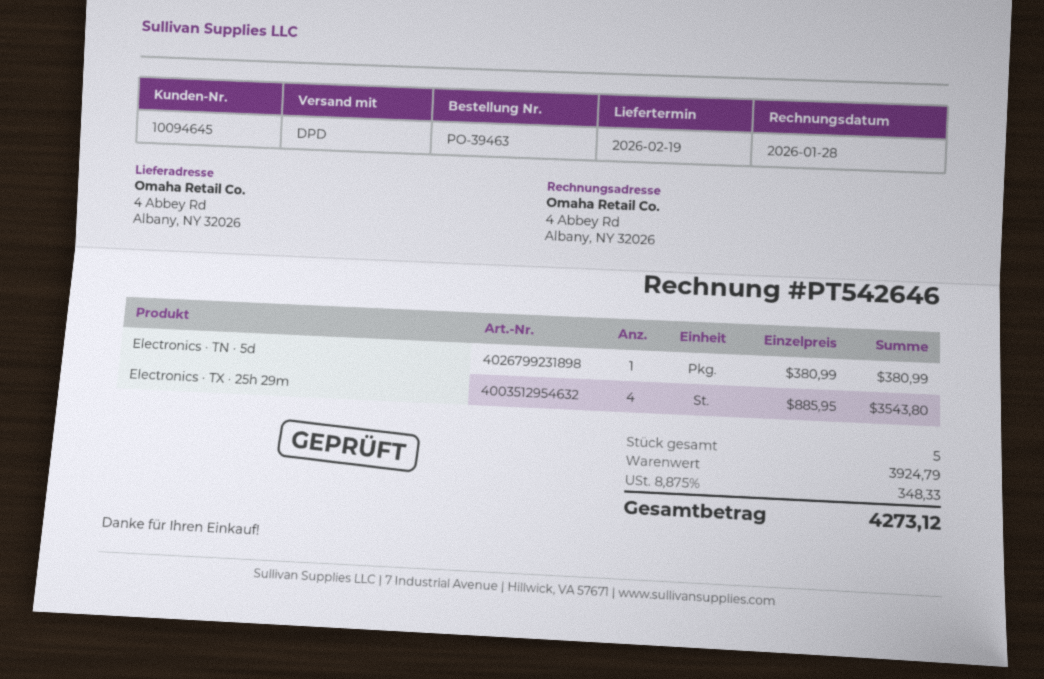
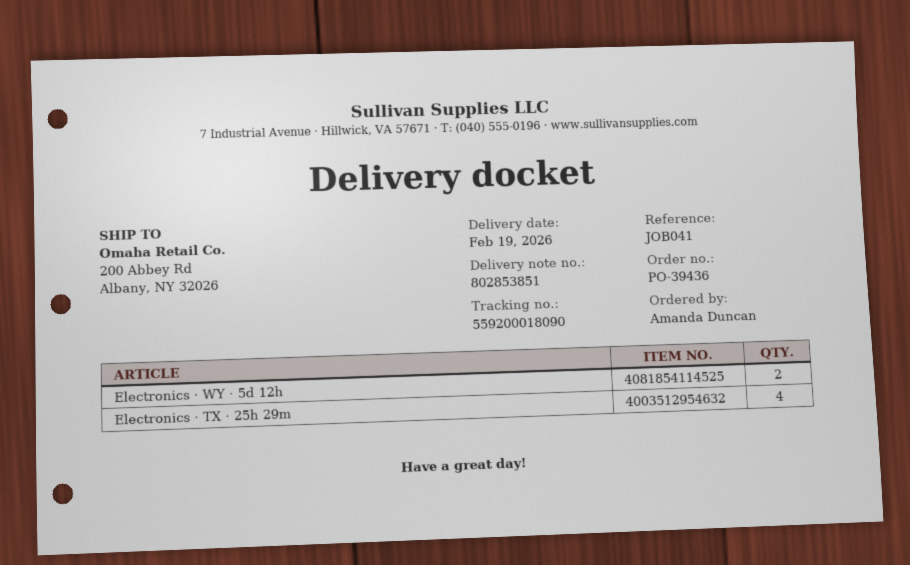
order number: PO-39463 -> PO-39436
ship to: 4 Abbey Rd, Albany, NY 32026 -> 200 Abbey Rd, Albany, NY 32026
Electronics · TN · 5d: 1 -> none
Electronics · WY · 5d 12h: none -> 2

